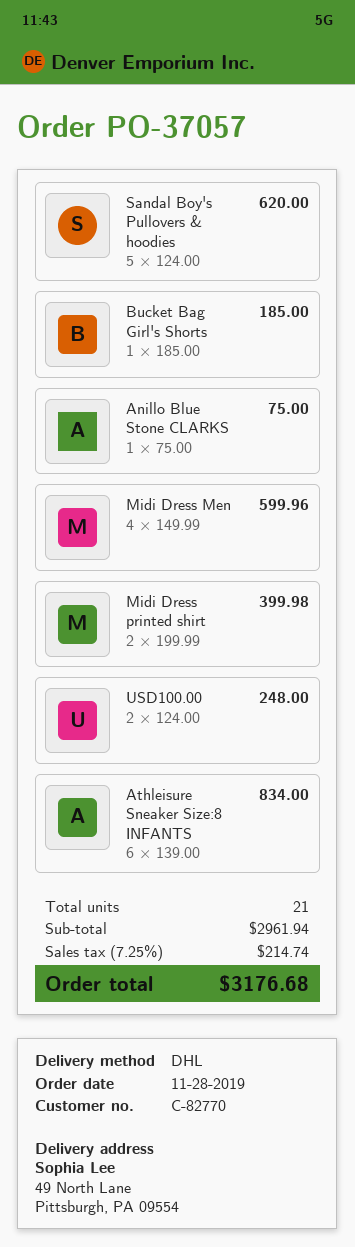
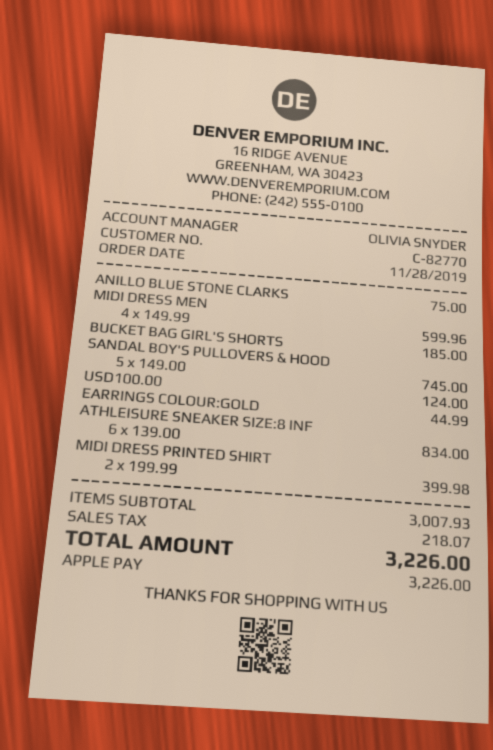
Sandal Boy's Pullovers & hoodies: 5 x 124.00 = 620.00 -> 5 x 149.00 = 745.00
USD100.00: 2 x 124.00 = 248.00 -> 1 x 124.00 = 124.00
EARRINGS COLOUR:GOLD: none -> 1 x 44.99 = 44.99
subtotal: 2961.94 -> 3007.93
tax: 214.74 -> 218.07
total: 3176.68 -> 3226.00

